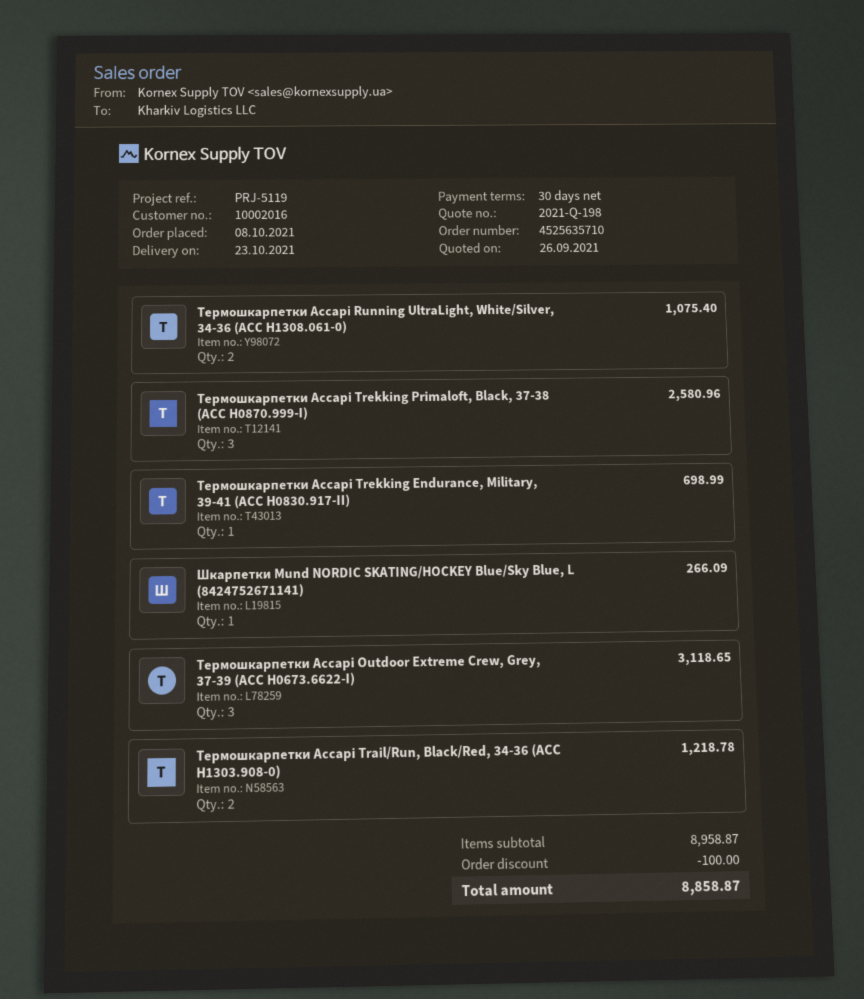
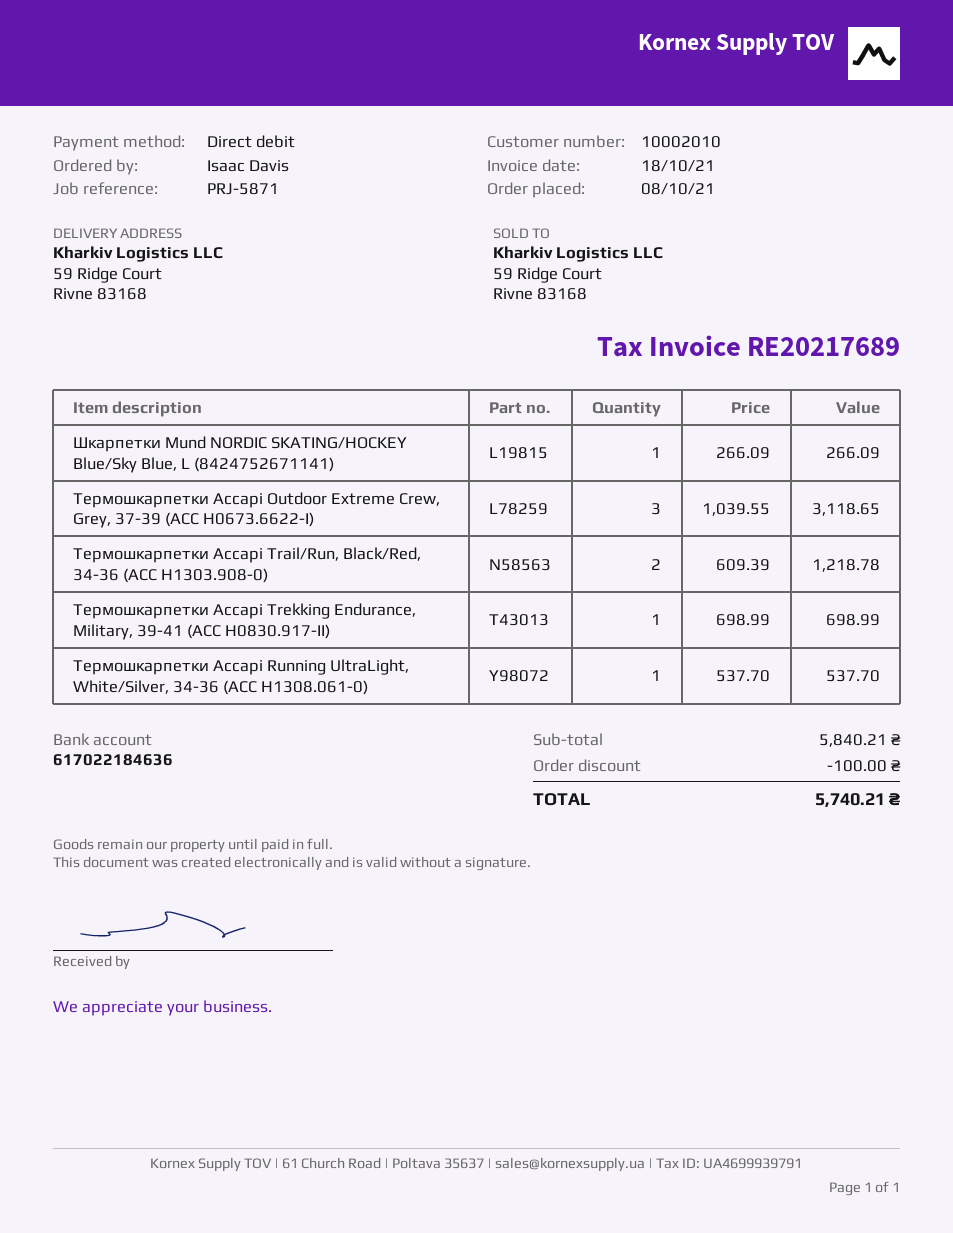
customer number: 10002016 -> 10002010
reference: PRJ-5119 -> PRJ-5871
Термошкарпетки Accapi Running UltraLight, White/Silver, 34-36 (ACC H1308.061-0): 2 for 1075.40 -> 1 for 537.70
Термошкарпетки Accapi Trekking Primaloft, Black, 37-38 (ACC H0870.999-I): 3 for 2580.96 -> none
subtotal: 8958.87 -> 5840.21
total: 8858.87 -> 5740.21

